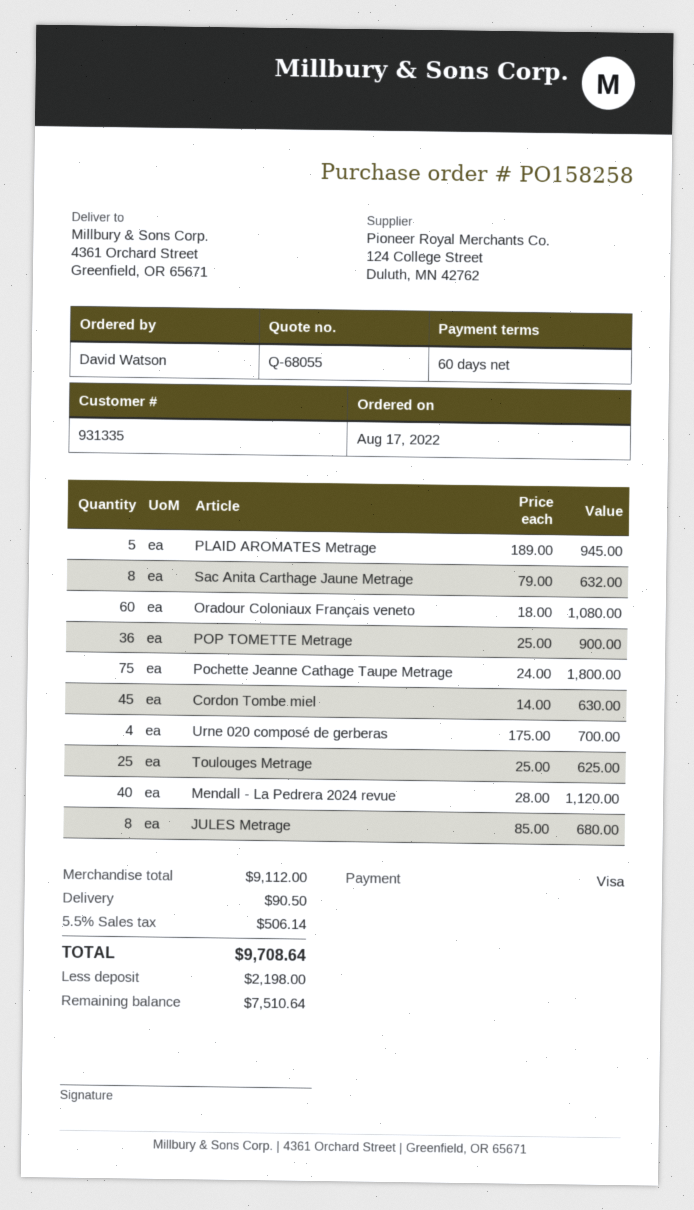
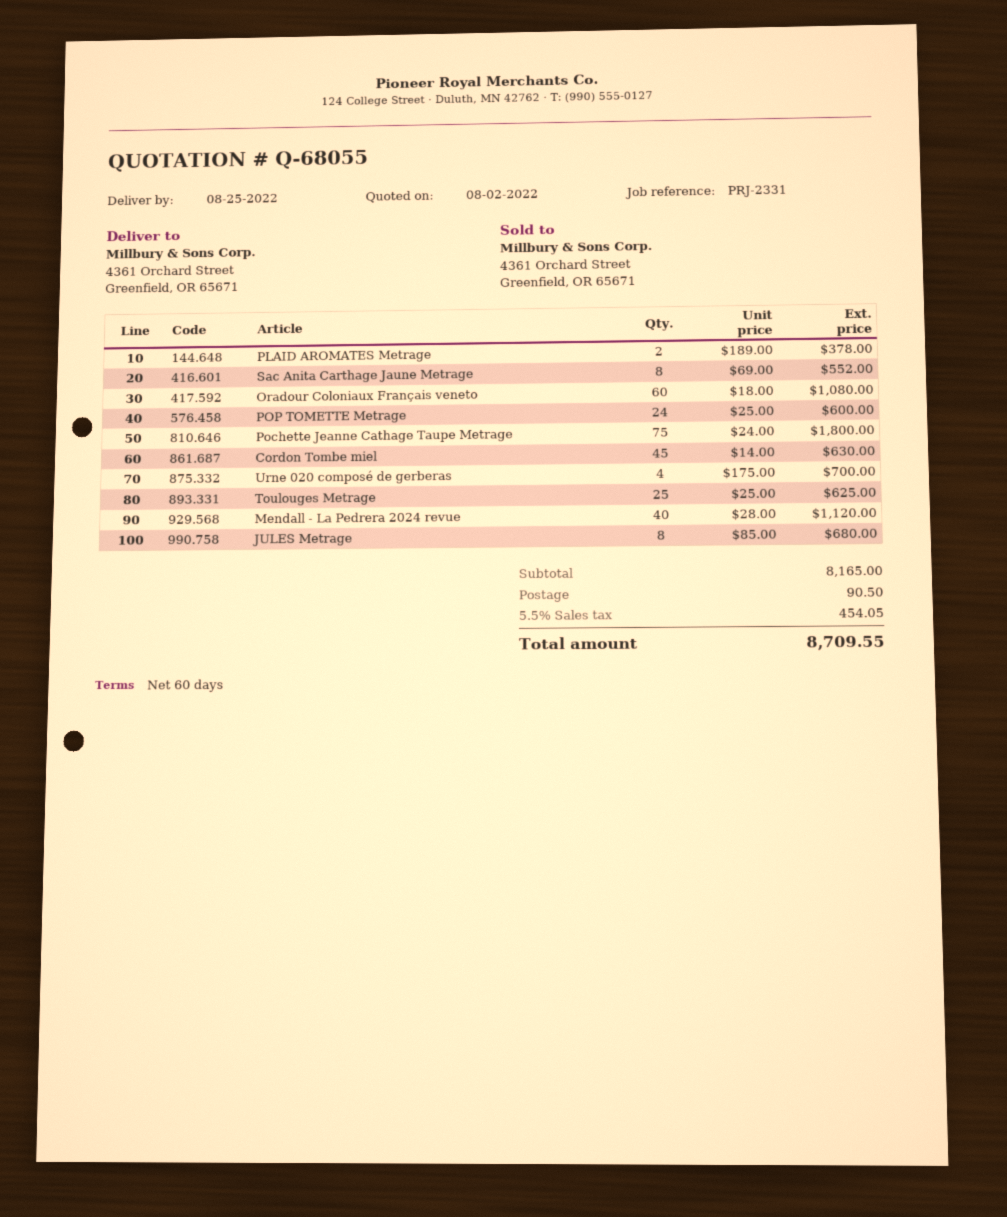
PLAID AROMATES Metrage: 5 x 189.00 = 945.00 -> 2 x 189.00 = 378.00
Sac Anita Carthage Jaune Metrage: 8 x 79.00 = 632.00 -> 8 x 69.00 = 552.00
POP TOMETTE Metrage: 36 x 25.00 = 900.00 -> 24 x 25.00 = 600.00
subtotal: 9112.00 -> 8165.00
tax: 5.5% = 506.14 -> 5.5% = 454.05
total: 9708.64 -> 8709.55

